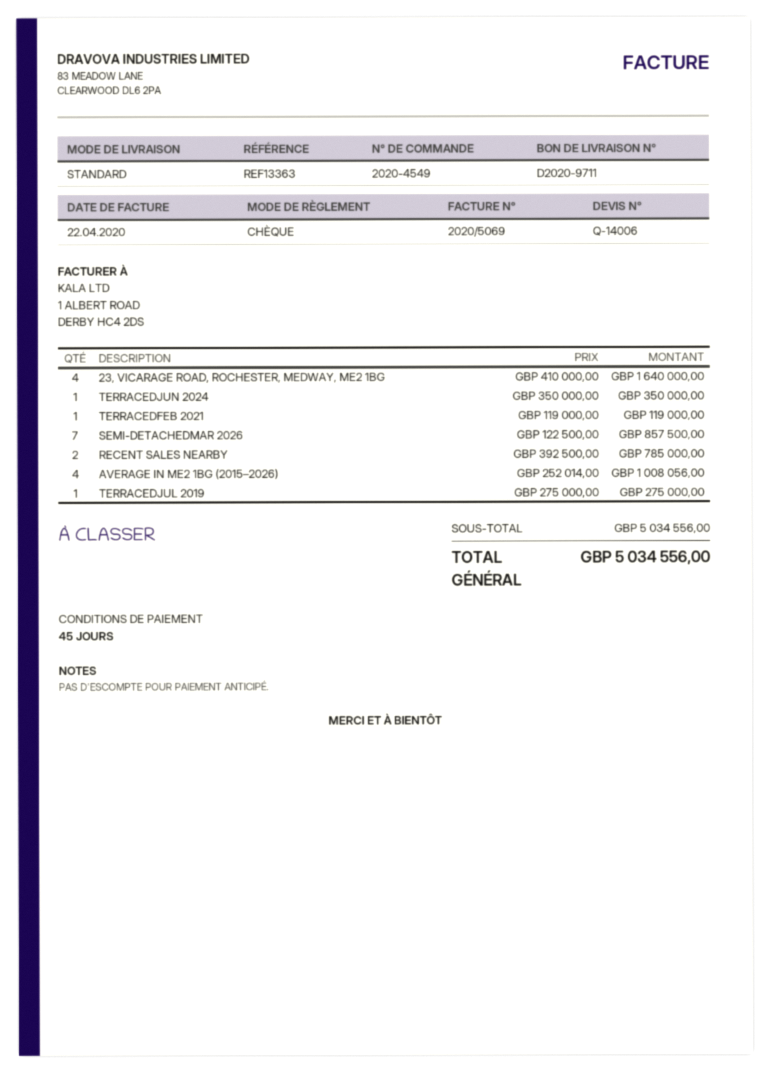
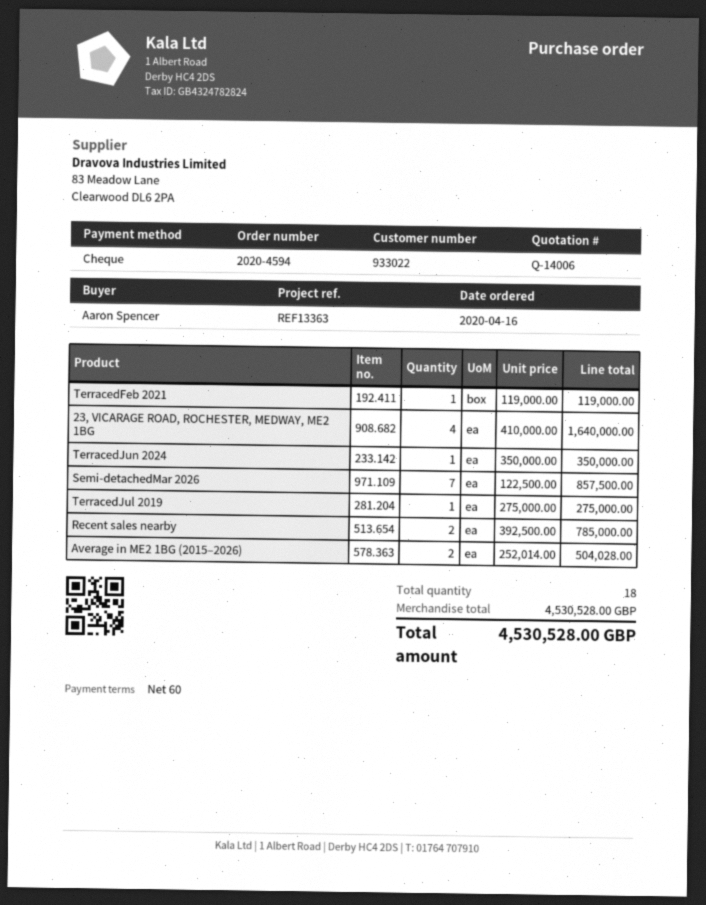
order number: 2020-4549 -> 2020-4594
payment terms: 45 days -> 60 days
AVERAGE IN ME2 1BG (2015–2026): 4 x 252014.00 = 1008056.00 -> 2 x 252014.00 = 504028.00
subtotal: 5034556.00 -> 4530528.00
total: 5034556.00 -> 4530528.00

